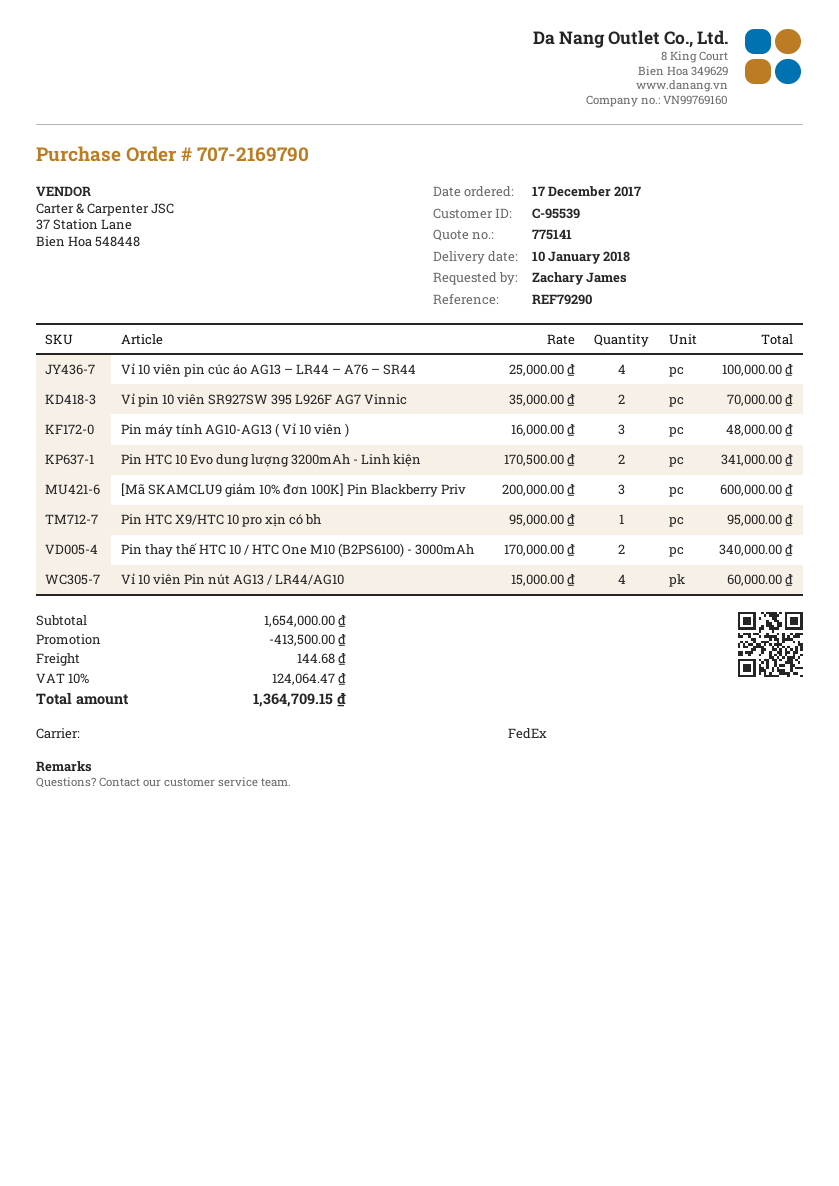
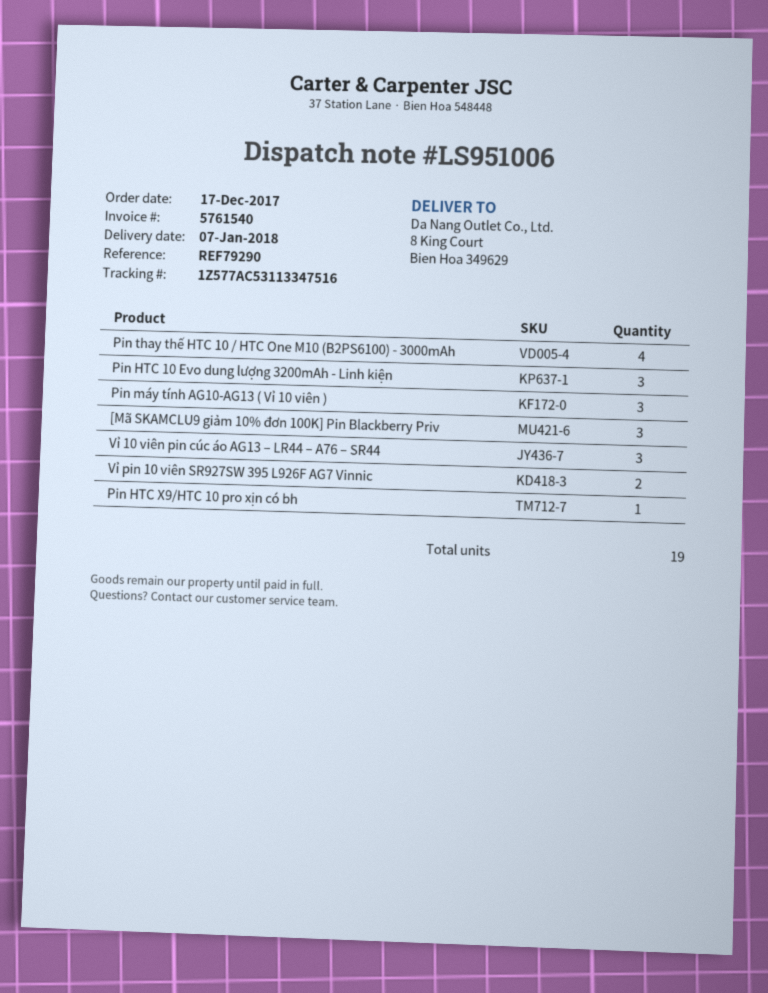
delivery date: 2018-01-10 -> 2018-01-07
Vỉ 10 viên pin cúc áo AG13 – LR44 – A76 – SR44: 4 -> 3
Pin HTC 10 Evo dung lượng 3200mAh - Linh kiện: 2 -> 3
Pin thay thế HTC 10 / HTC One M10 (B2PS6100) - 3000mAh: 2 -> 4
Vỉ 10 viên Pin nút AG13 / LR44/AG10: 4 -> none

